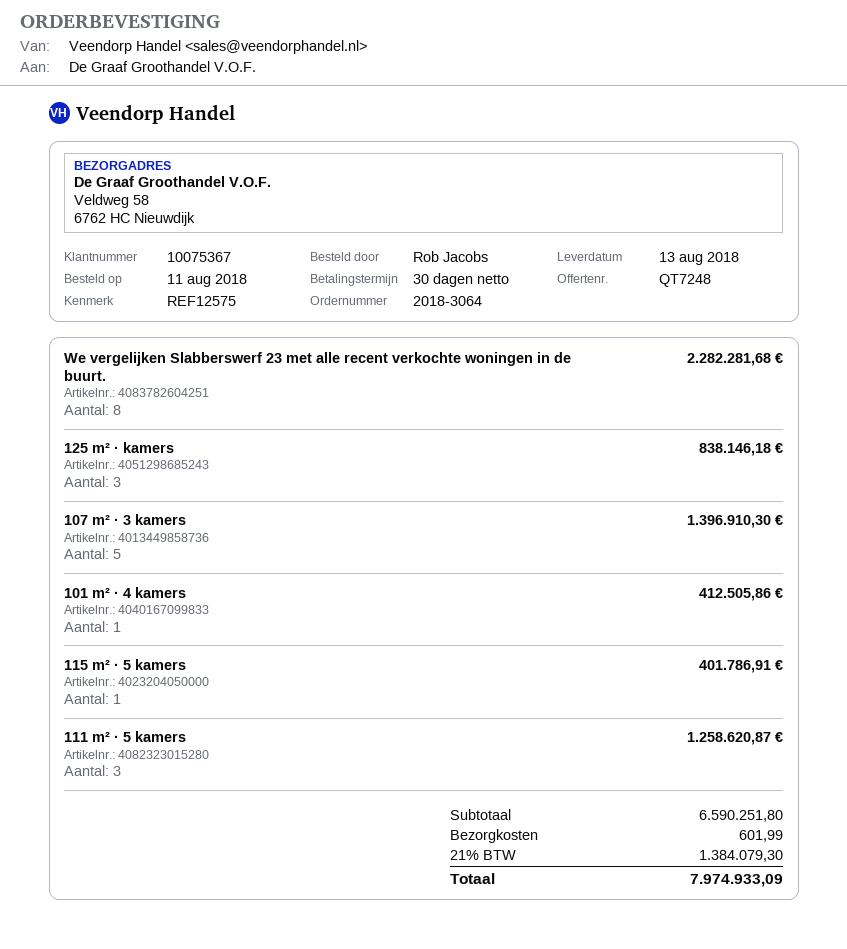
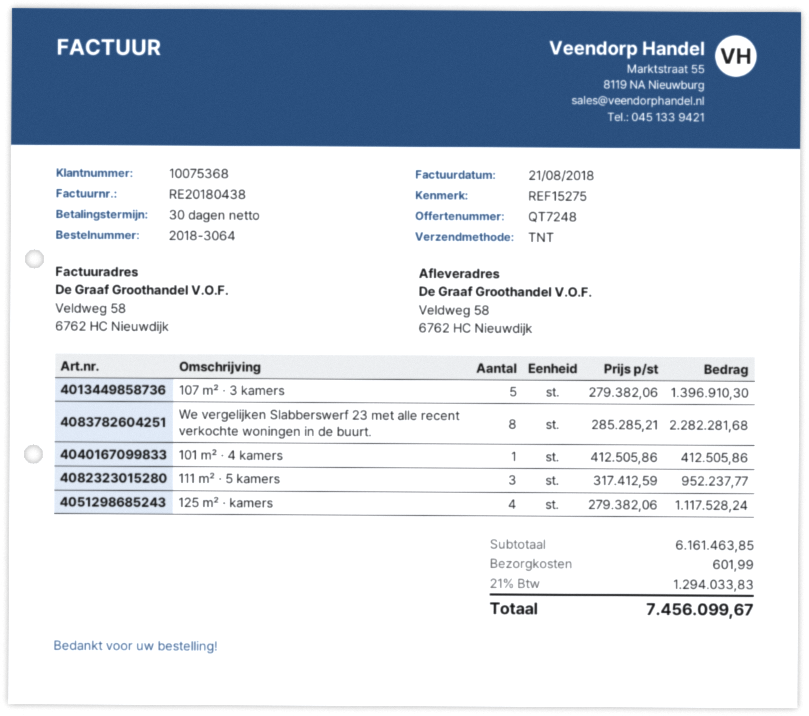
customer number: 10075367 -> 10075368
reference: REF12575 -> REF15275
125 m² · kamers: 3 for 838146.18 -> 4 for 1117528.24
115 m² · 5 kamers: 1 for 401786.91 -> none
111 m² · 5 kamers: 3 for 1258620.87 -> 3 for 952237.77
subtotal: 6590251.80 -> 6161463.85
tax: 21% = 1384079.30 -> 21% = 1294033.83
total: 7974933.09 -> 7456099.67

